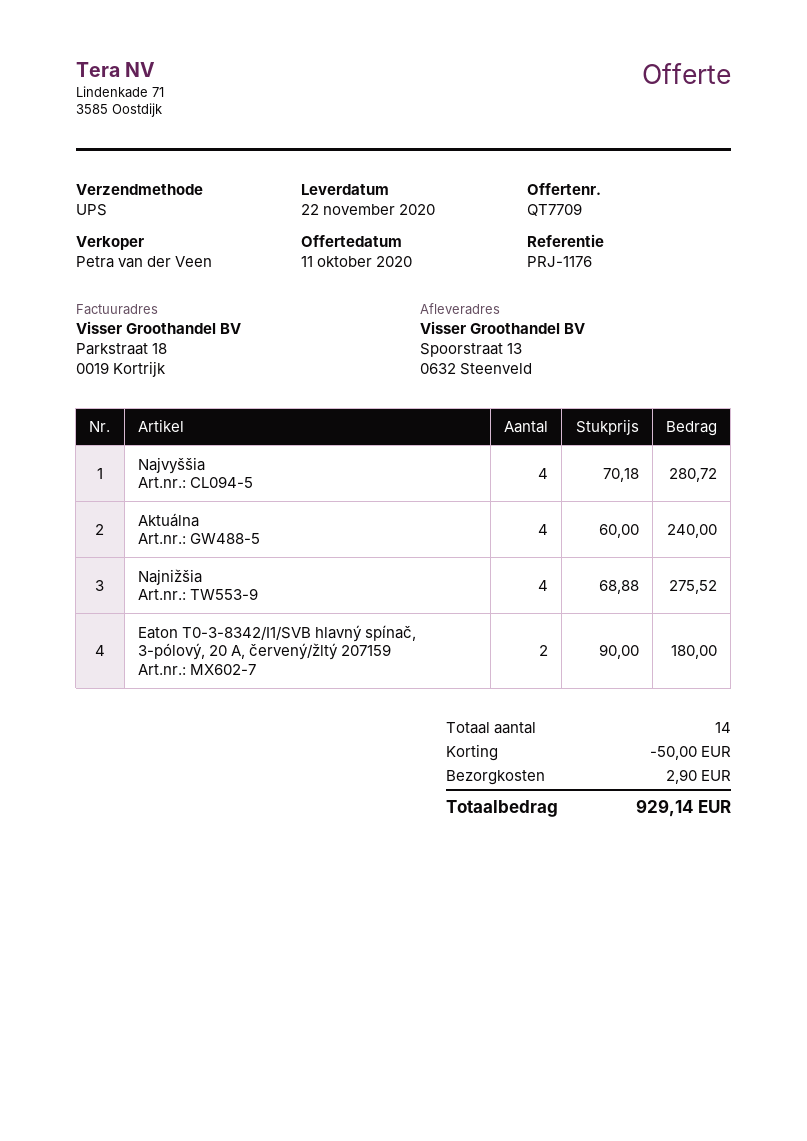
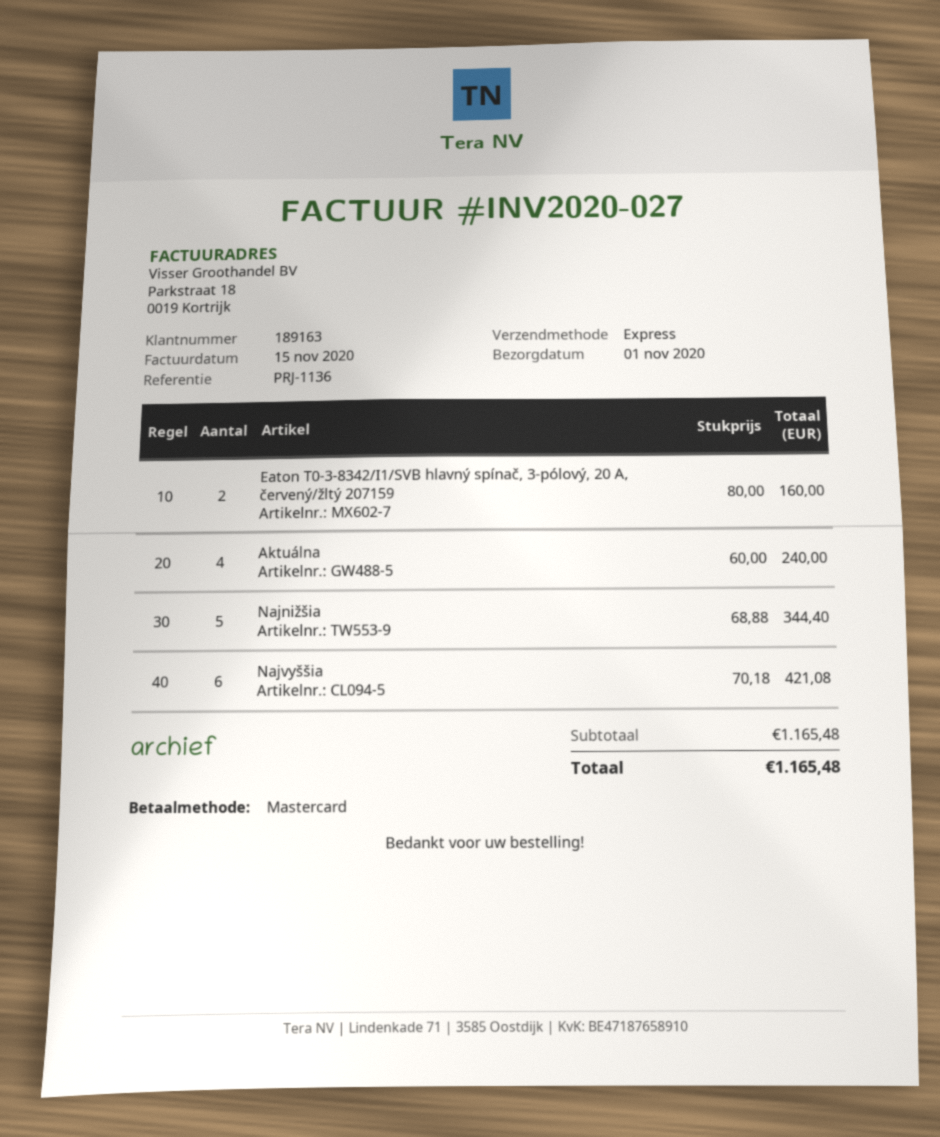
delivery date: 2020-11-22 -> 2020-11-01
reference: PRJ-1176 -> PRJ-1136
shipping method: UPS -> express
Najvyššia: 4 x 70.18 = 280.72 -> 6 x 70.18 = 421.08
Najnižšia: 4 x 68.88 = 275.52 -> 5 x 68.88 = 344.40
Eaton T0-3-8342/I1/SVB hlavný spínač, 3-pólový, 20 A, červený/žltý 207159: 2 x 90.00 = 180.00 -> 2 x 80.00 = 160.00
discount: 50.00 -> none
shipping: 2.90 -> none
total: 929.14 -> 1165.48

